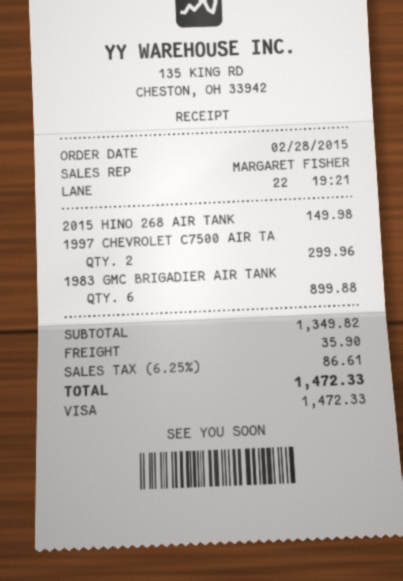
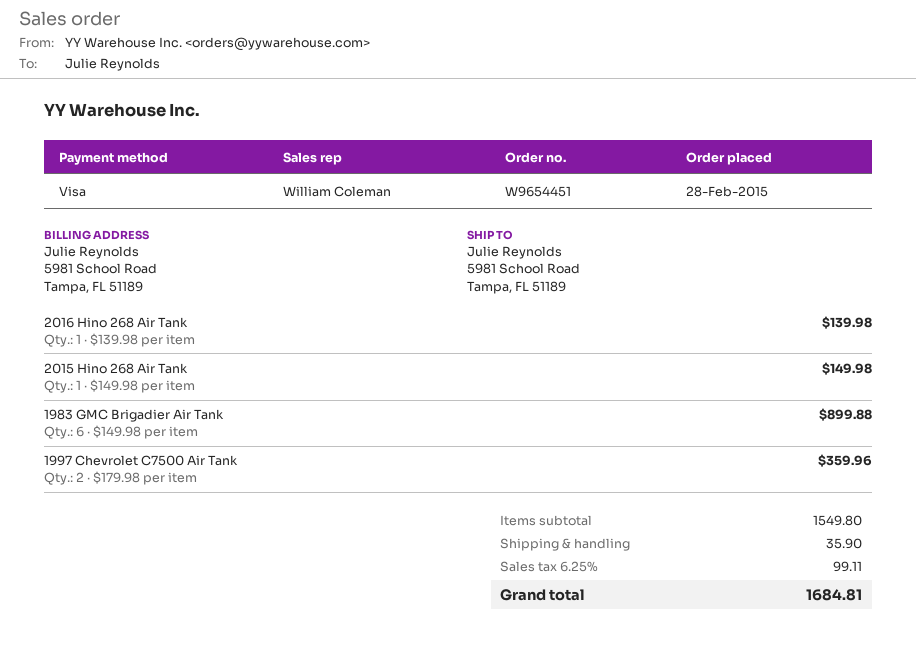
sales rep: MARGARET FISHER -> William Coleman
1997 CHEVROLET C7500 AIR TA: 2 for 299.96 -> 2 for 359.96
2016 Hino 268 Air Tank: none -> 1 for 139.98
subtotal: 1349.82 -> 1549.80
tax: 6.25% = 86.61 -> 6.25% = 99.11
total: 1472.33 -> 1684.81

